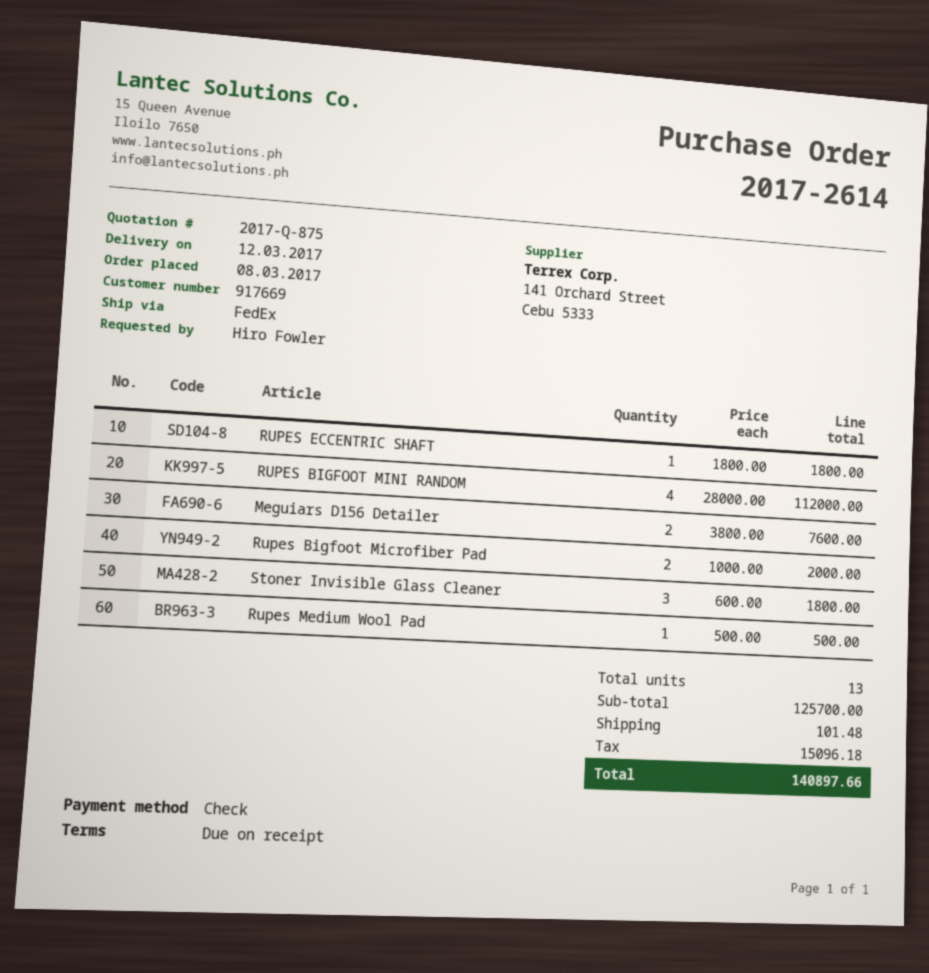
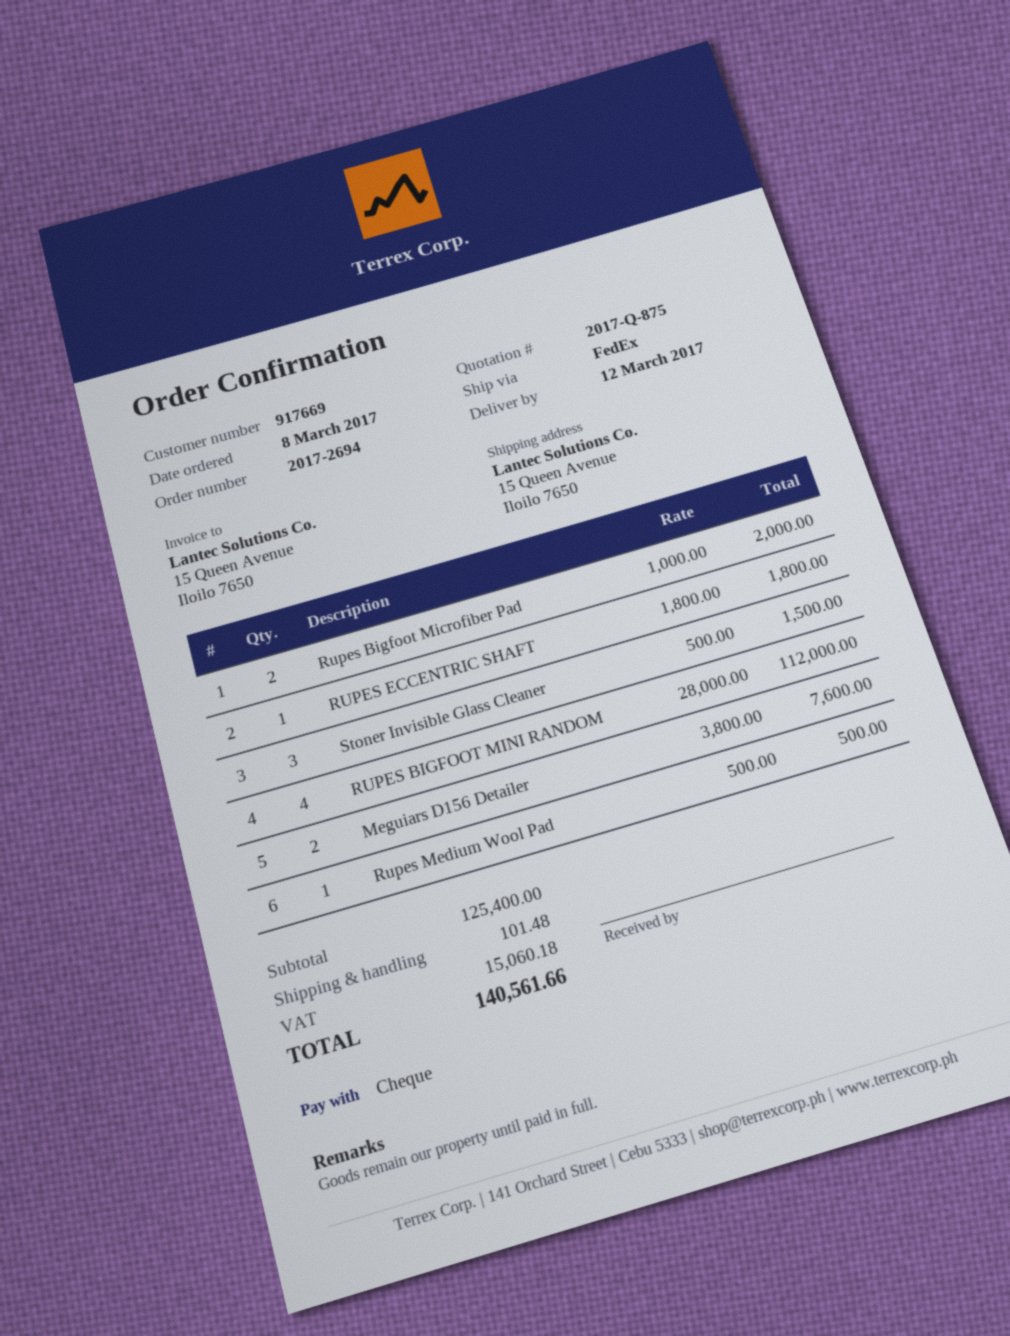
order number: 2017-2614 -> 2017-2694
Stoner Invisible Glass Cleaner: 3 x 600.00 = 1800.00 -> 3 x 500.00 = 1500.00
subtotal: 125700.00 -> 125400.00
tax: 15096.18 -> 15060.18
total: 140897.66 -> 140561.66

